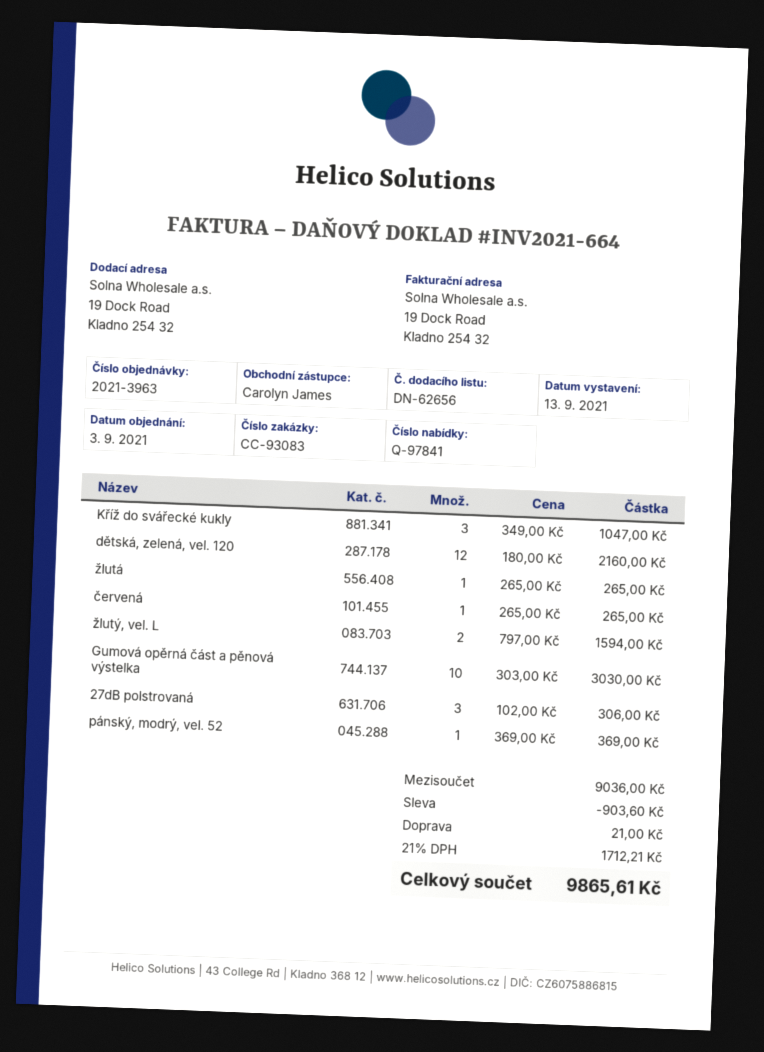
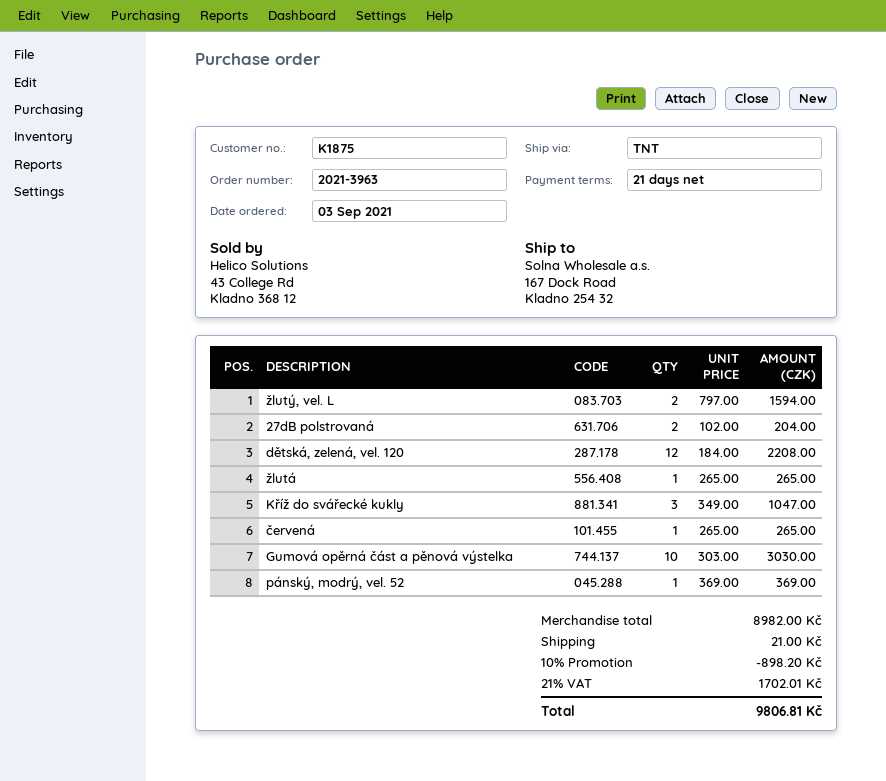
ship to: 19 Dock Road, Kladno 254 32 -> 167 Dock Road, Kladno 254 32
dětská, zelená, vel. 120: 12 x 180.00 = 2160.00 -> 12 x 184.00 = 2208.00
27dB polstrovaná: 3 x 102.00 = 306.00 -> 2 x 102.00 = 204.00
subtotal: 9036.00 -> 8982.00
discount: 903.60 -> 898.20
tax: 21% = 1712.21 -> 21% = 1702.01
total: 9865.61 -> 9806.81

